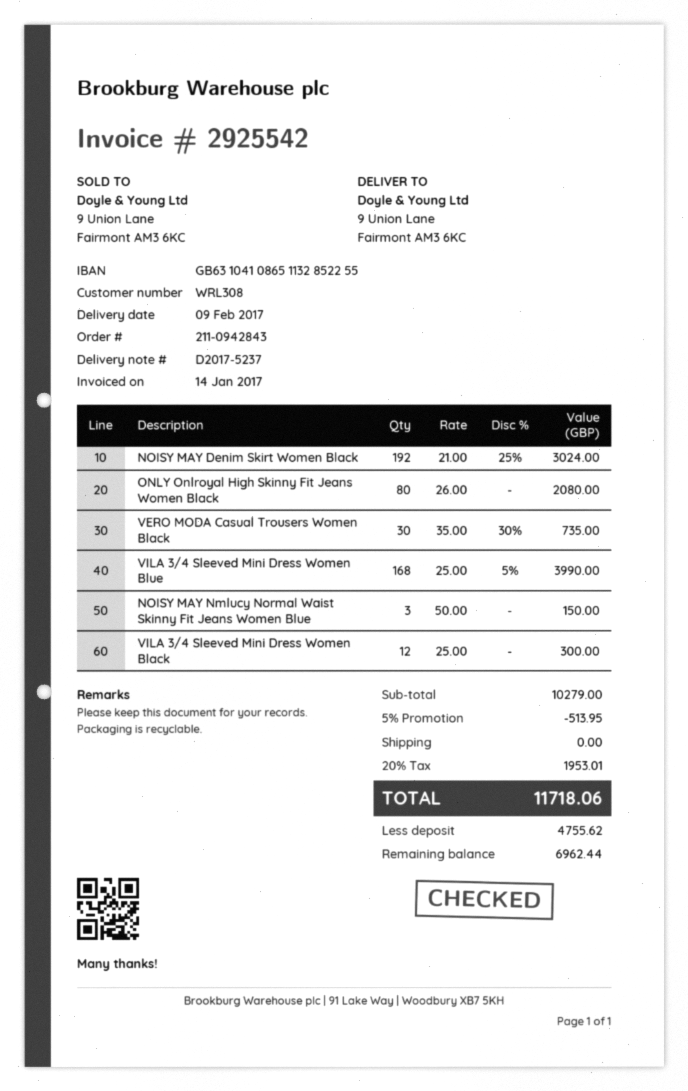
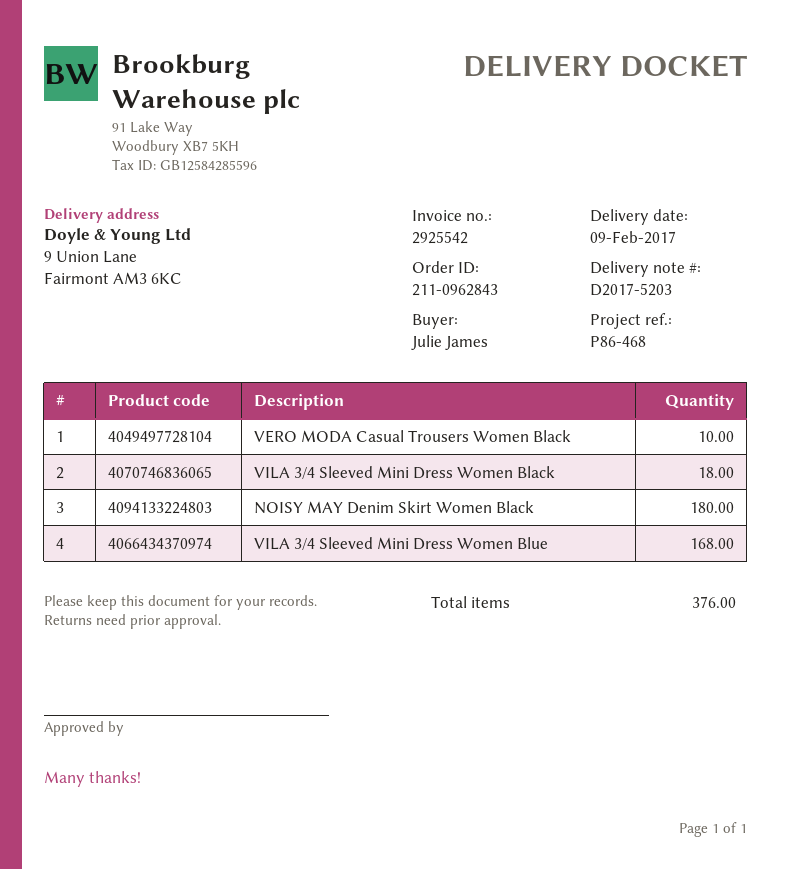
order number: 211-0942843 -> 211-0962843
delivery note number: D2017-5237 -> D2017-5203
NOISY MAY Denim Skirt Women Black: 192 -> 180
ONLY Onlroyal High Skinny Fit Jeans Women Black: 80 -> none
VERO MODA Casual Trousers Women Black: 30 -> 10
NOISY MAY Nmlucy Normal Waist Skinny Fit Jeans Women Blue: 3 -> none
VILA 3/4 Sleeved Mini Dress Women Black: 12 -> 18

